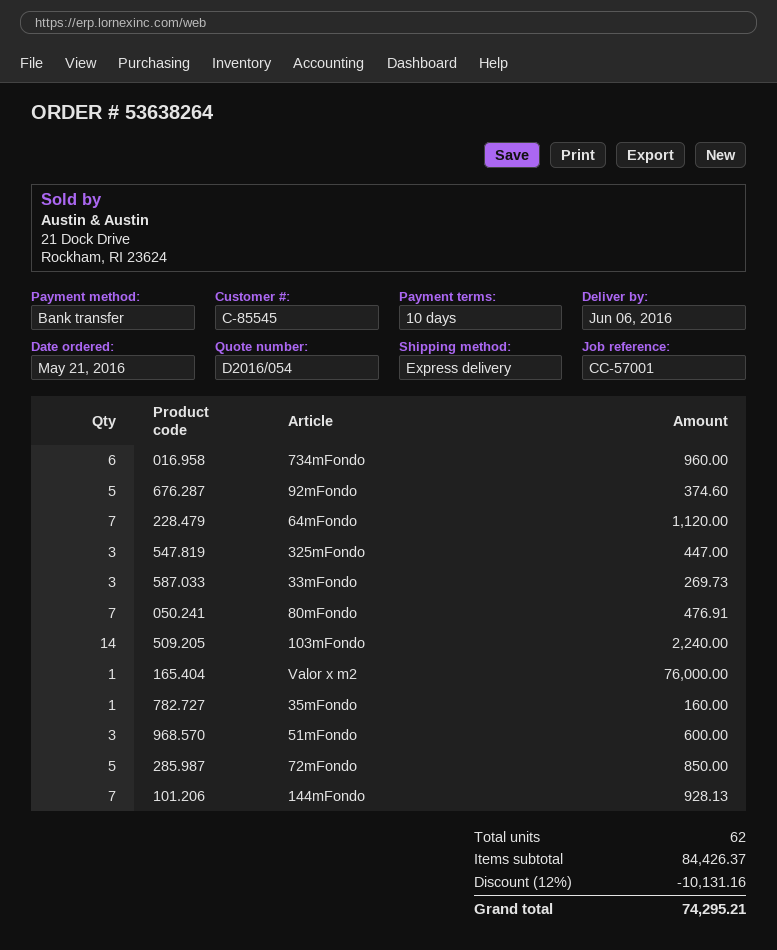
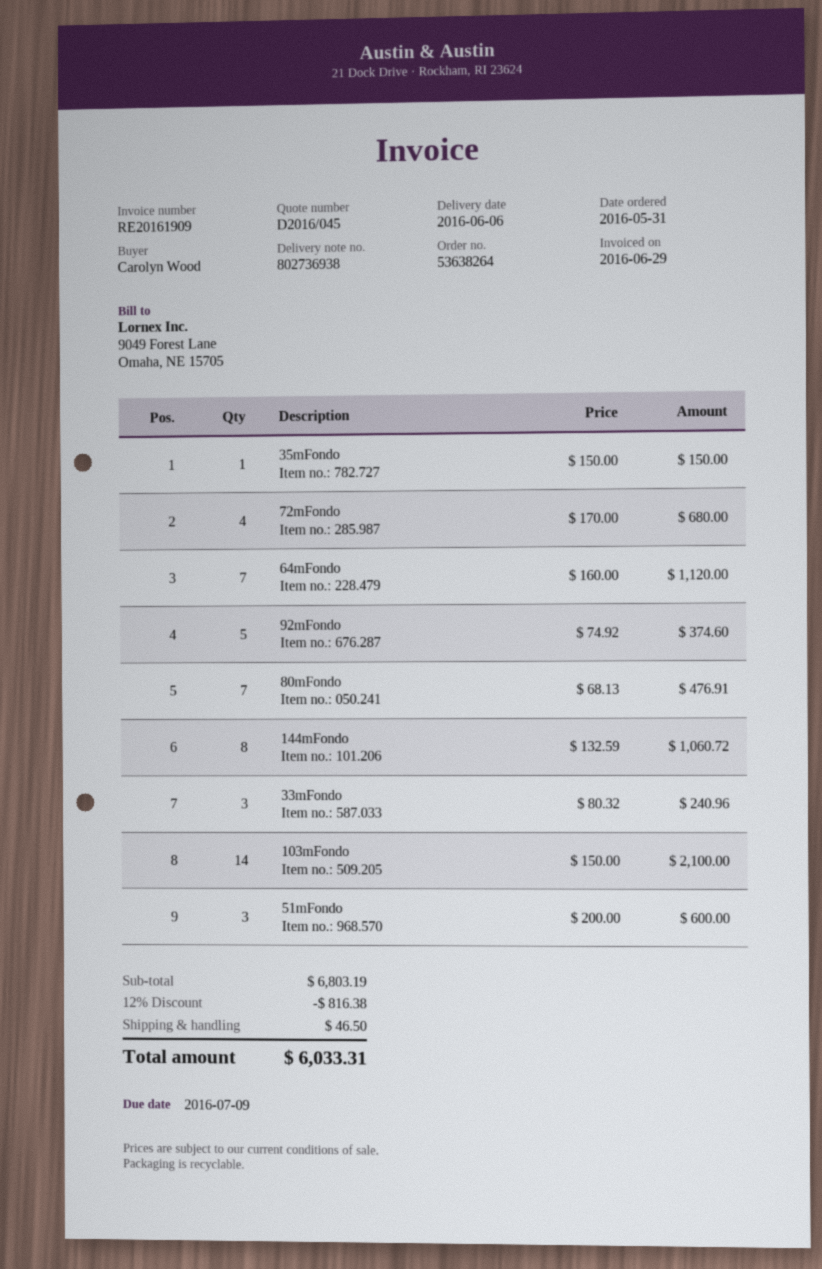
quote number: D2016/054 -> D2016/045
order date: 2016-05-21 -> 2016-05-31
734mFondo: 6 for 960.00 -> none
325mFondo: 3 for 447.00 -> none
33mFondo: 3 for 269.73 -> 3 for 240.96
103mFondo: 14 for 2240.00 -> 14 for 2100.00
Valor x m2: 1 for 76000.00 -> none
35mFondo: 1 for 160.00 -> 1 for 150.00
72mFondo: 5 for 850.00 -> 4 for 680.00
144mFondo: 7 for 928.13 -> 8 for 1060.72
subtotal: 84426.37 -> 6803.19
discount: 12% = 10131.16 -> 12% = 816.38
shipping: none -> 46.50
total: 74295.21 -> 6033.31

